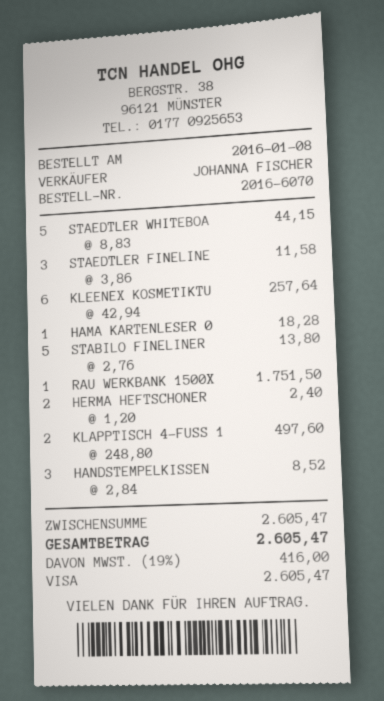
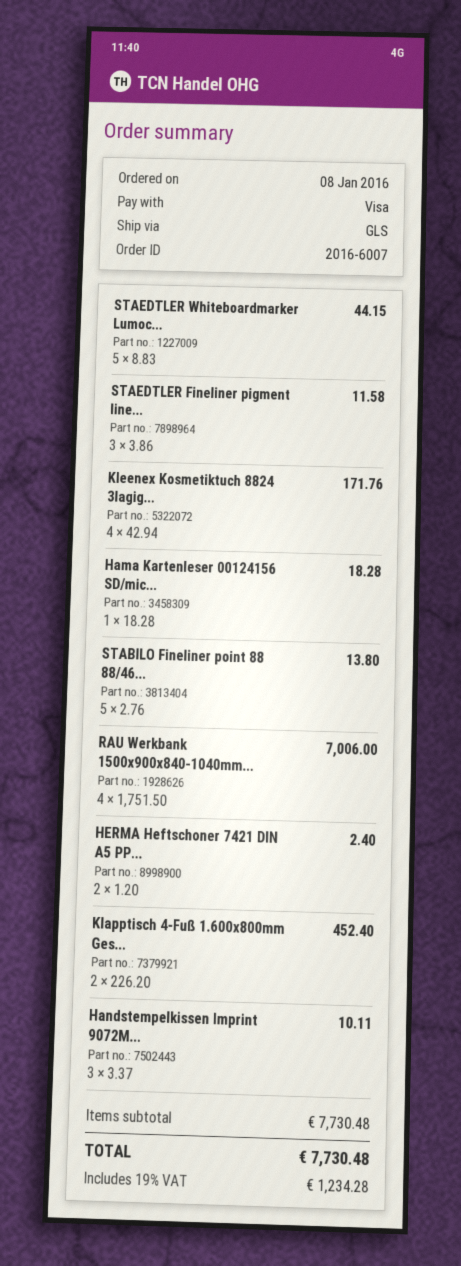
order number: 2016-6070 -> 2016-6007
KLEENEX KOSMETIKTU: 6 x 42.94 = 257.64 -> 4 x 42.94 = 171.76
RAU WERKBANK 1500X: 1 x 1751.50 = 1751.50 -> 4 x 1751.50 = 7006.00
KLAPPTISCH 4-FUSS 1: 2 x 248.80 = 497.60 -> 2 x 226.20 = 452.40
HANDSTEMPELKISSEN: 3 x 2.84 = 8.52 -> 3 x 3.37 = 10.11
subtotal: 2605.47 -> 7730.48
tax: 19% = 416.00 -> 19% = 1234.28
total: 2605.47 -> 7730.48

